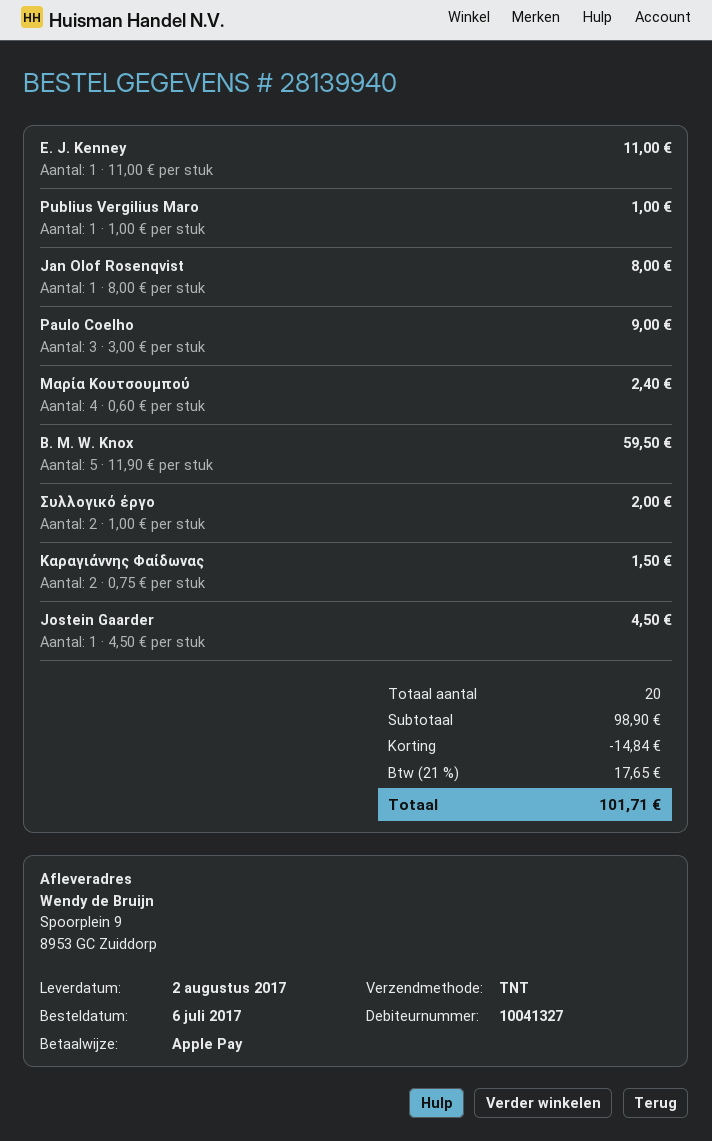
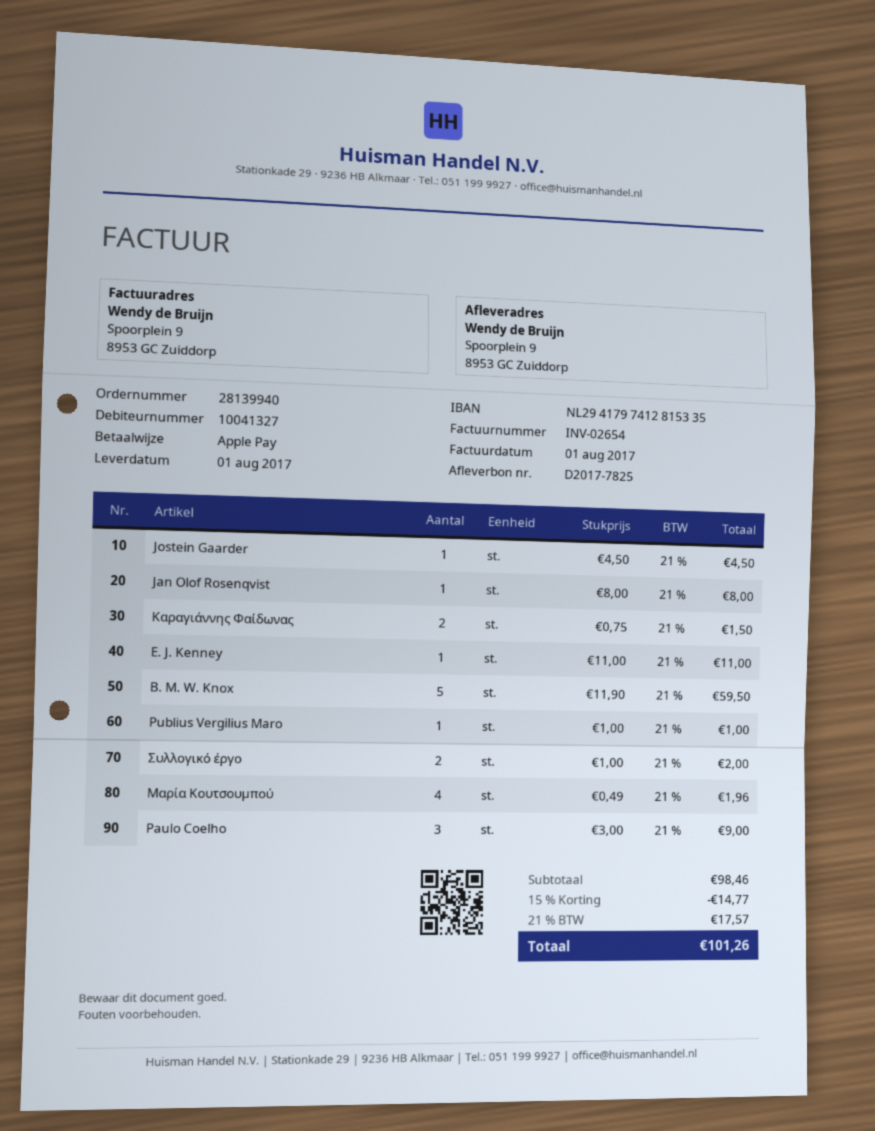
delivery date: 2017-08-02 -> 2017-08-01
Μαρία Κουτσουμπού: 4 x 0.60 = 2.40 -> 4 x 0.49 = 1.96
subtotal: 98.90 -> 98.46
discount: 14.84 -> 14.77
tax: 21% = 17.65 -> 21% = 17.57
total: 101.71 -> 101.26

